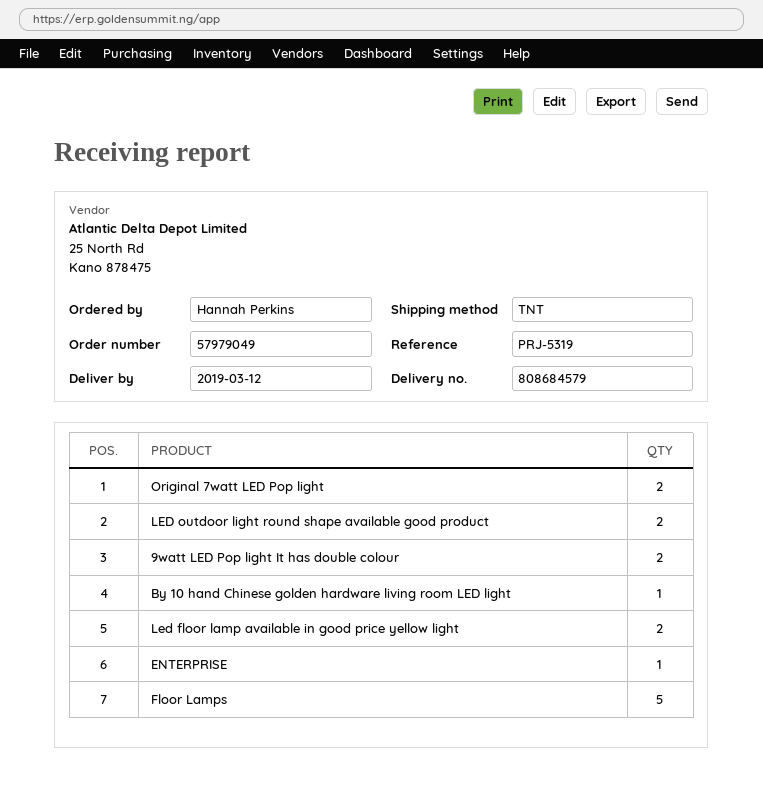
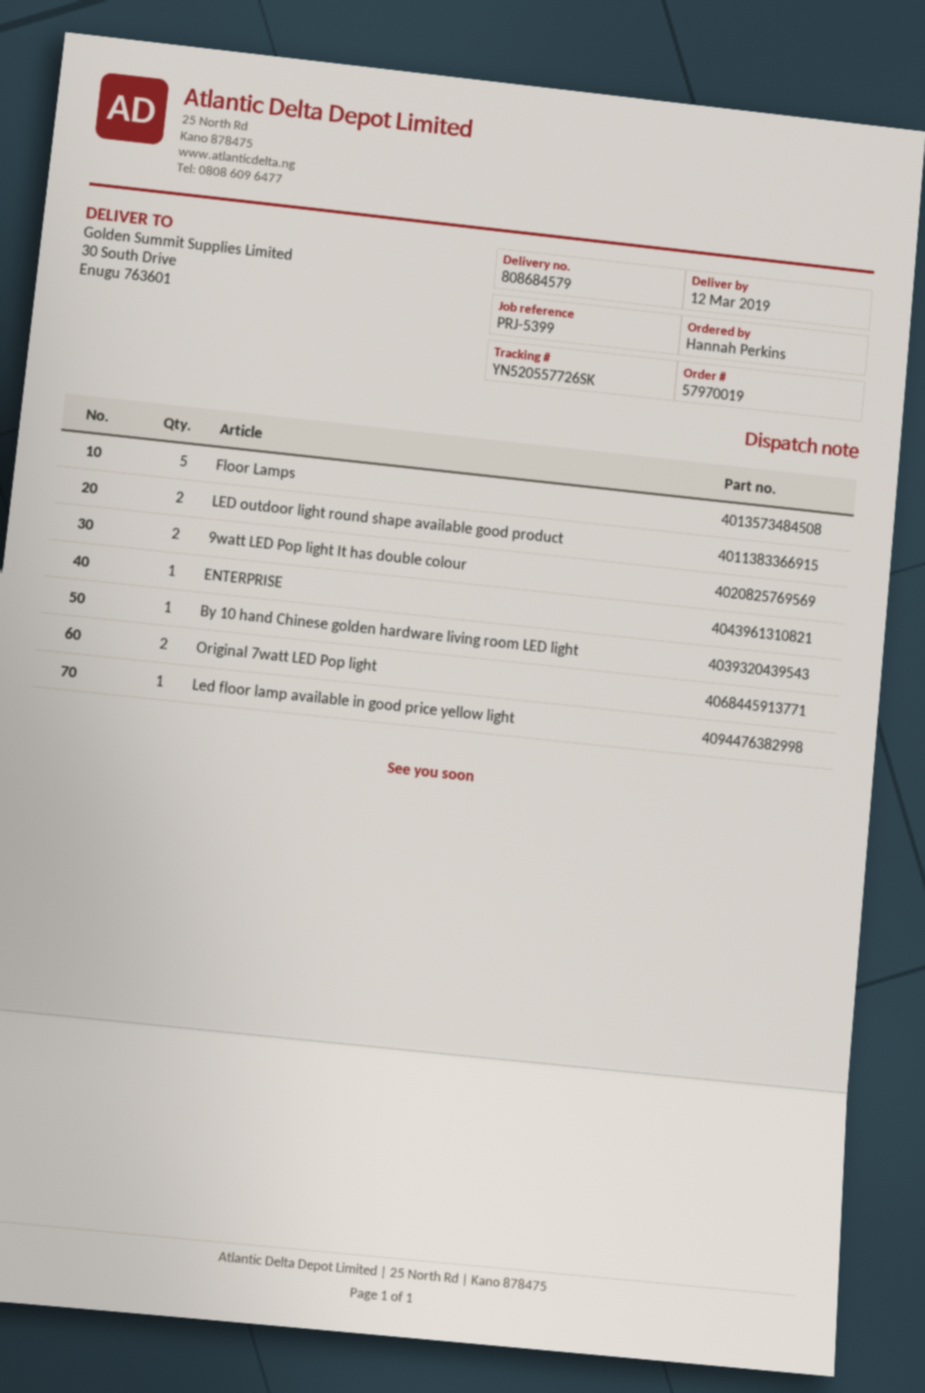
order number: 57979049 -> 57970019
reference: PRJ-5319 -> PRJ-5399
Led floor lamp available in good price yellow light: 2 -> 1

